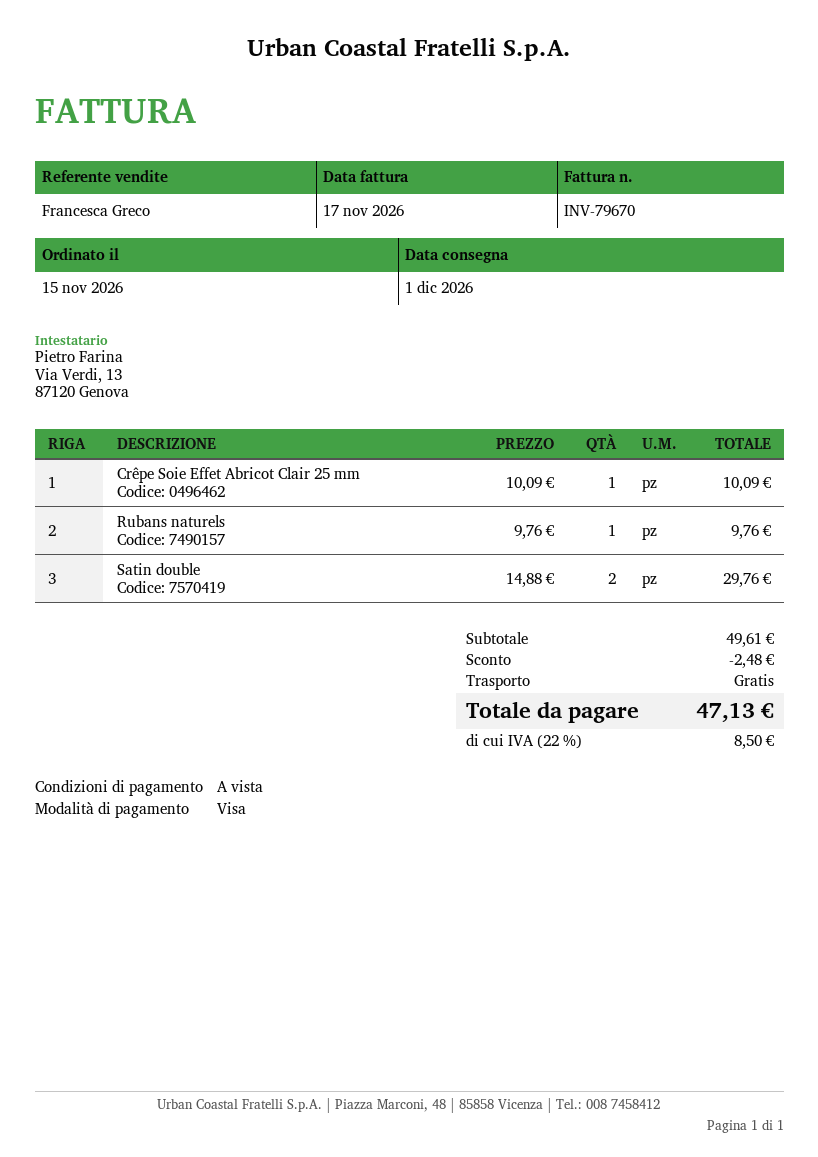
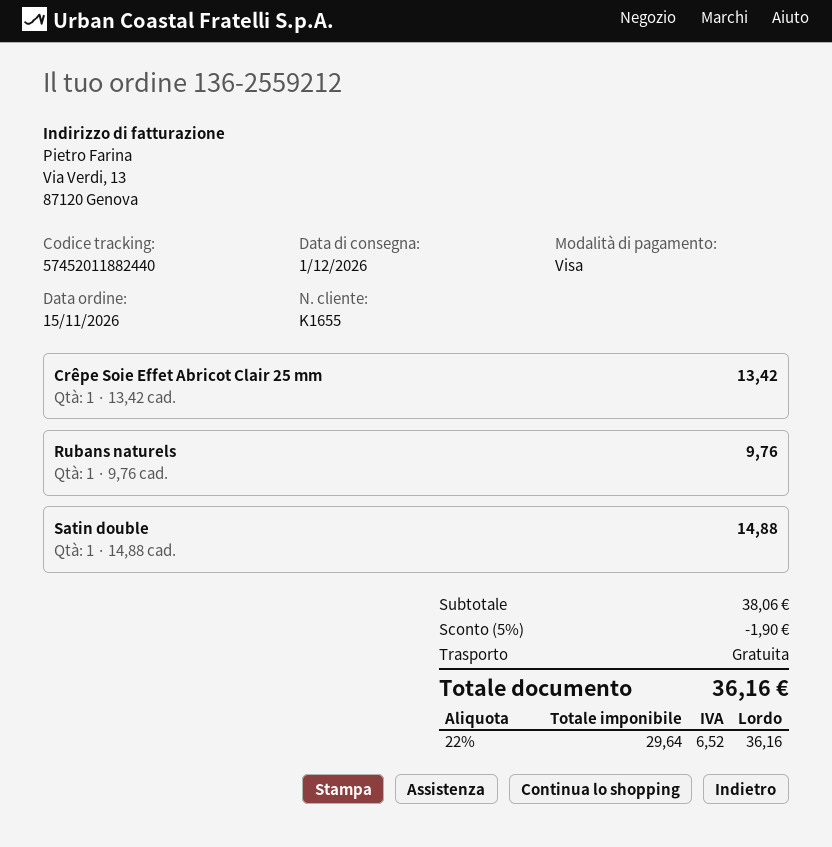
Crêpe Soie Effet Abricot Clair 25 mm: 1 x 10.09 = 10.09 -> 1 x 13.42 = 13.42
Satin double: 2 x 14.88 = 29.76 -> 1 x 14.88 = 14.88
subtotal: 49.61 -> 38.06
discount: 2.48 -> 1.90
tax: 22% = 8.50 -> 22% = 6.52
total: 47.13 -> 36.16

